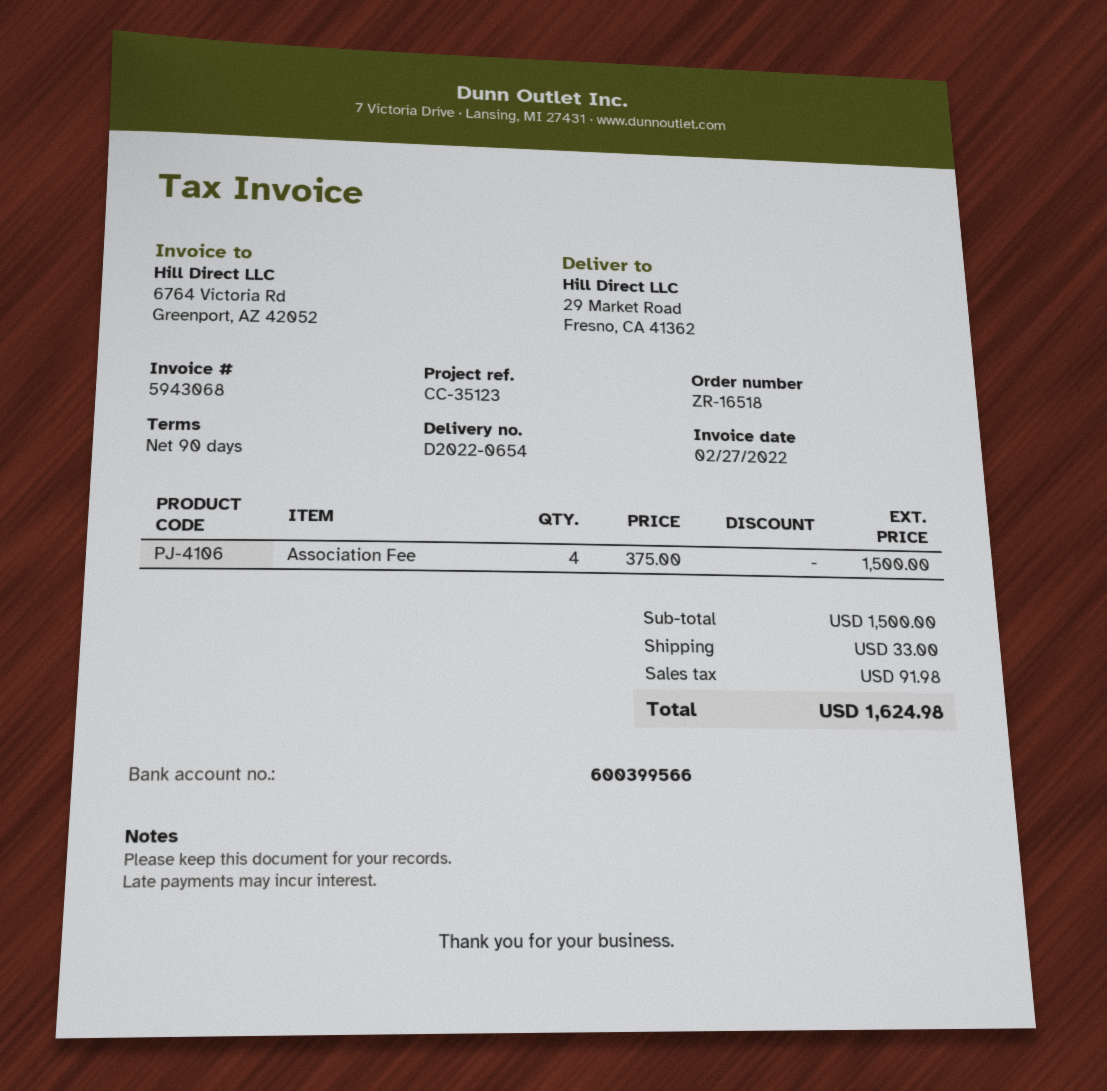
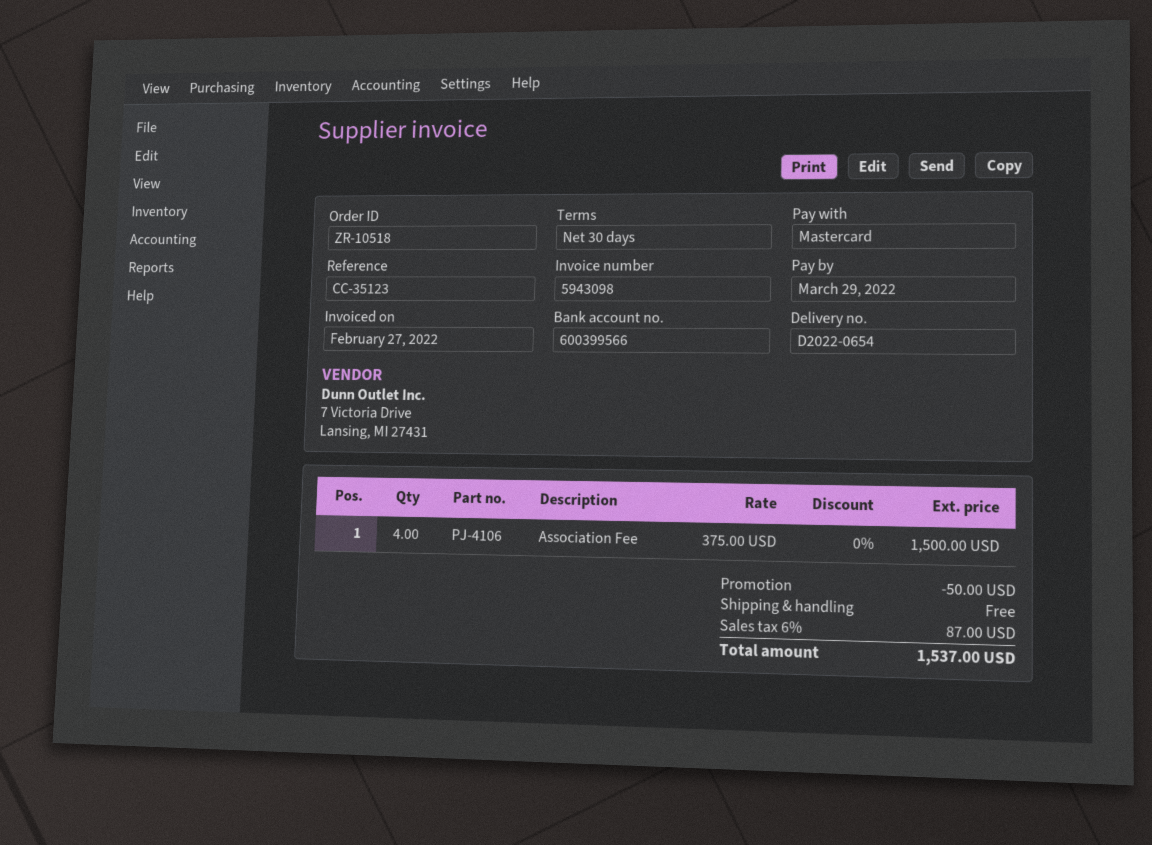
order number: ZR-16518 -> ZR-10518
invoice number: 5943068 -> 5943098
payment terms: 90 days -> 30 days
discount: none -> 50.00
shipping: 33.00 -> 0.00
tax: 91.98 -> 87.00
total: 1624.98 -> 1537.00

